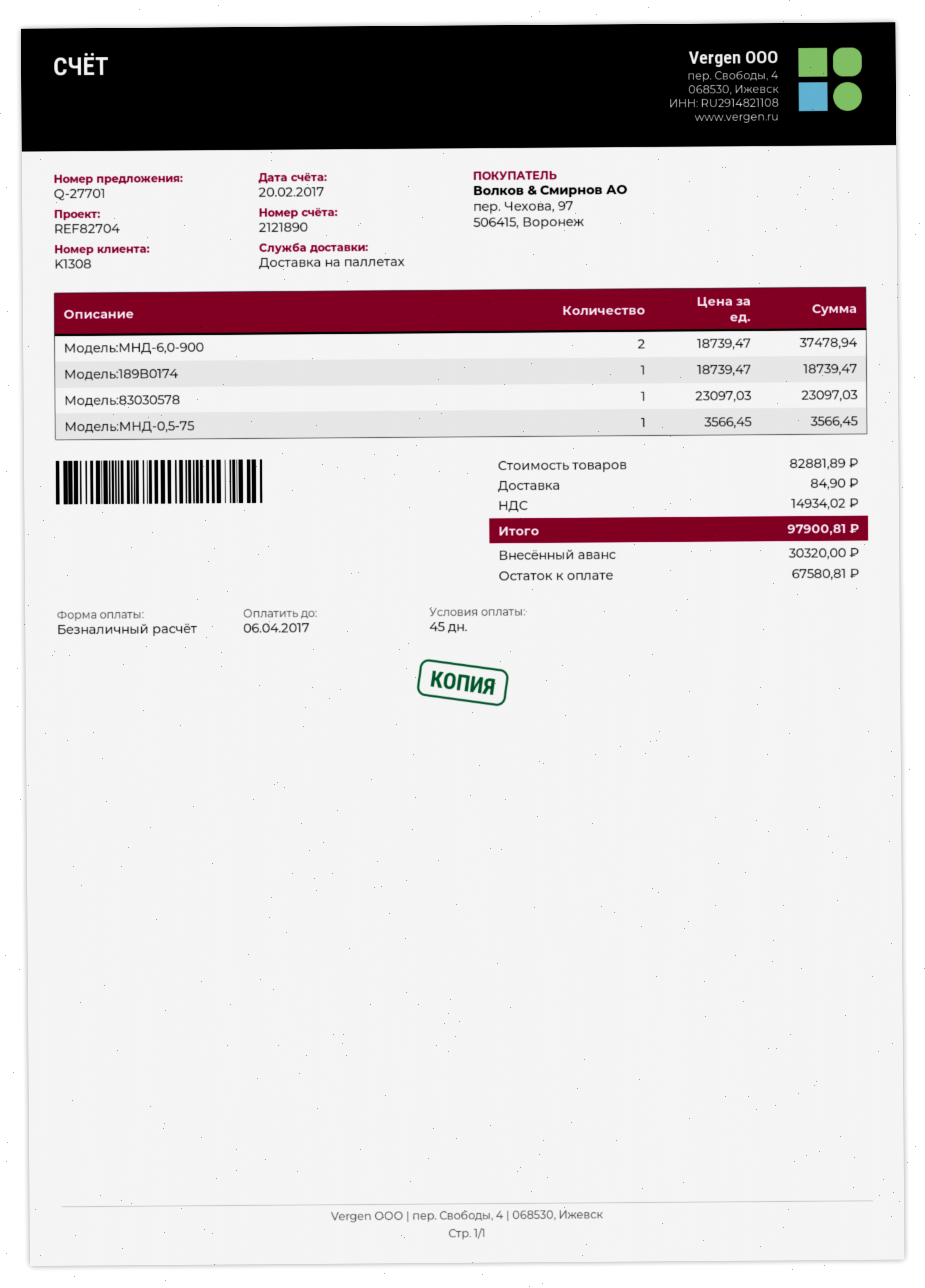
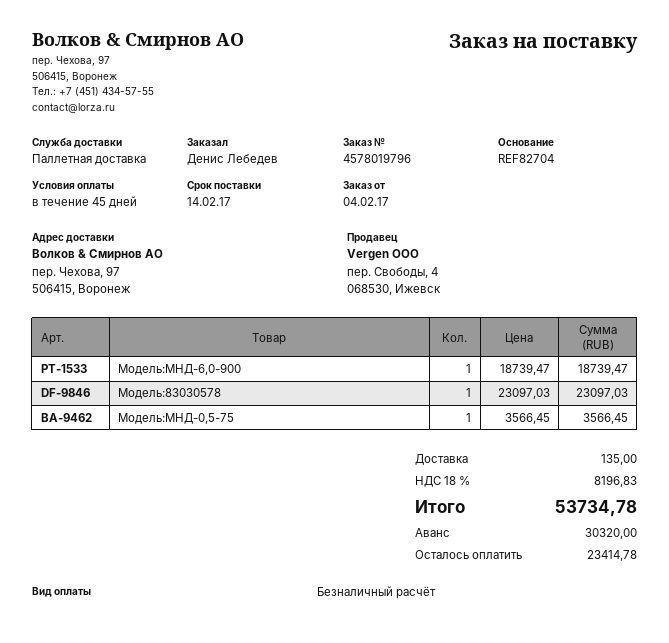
Модель:МНД-6,0-900: 2 x 18739.47 = 37478.94 -> 1 x 18739.47 = 18739.47
Модель:189B0174: 1 x 18739.47 = 18739.47 -> none
shipping: 84.90 -> 135.00
tax: 14934.02 -> 8196.83
total: 97900.81 -> 53734.78
balance: 67580.81 -> 23414.78

